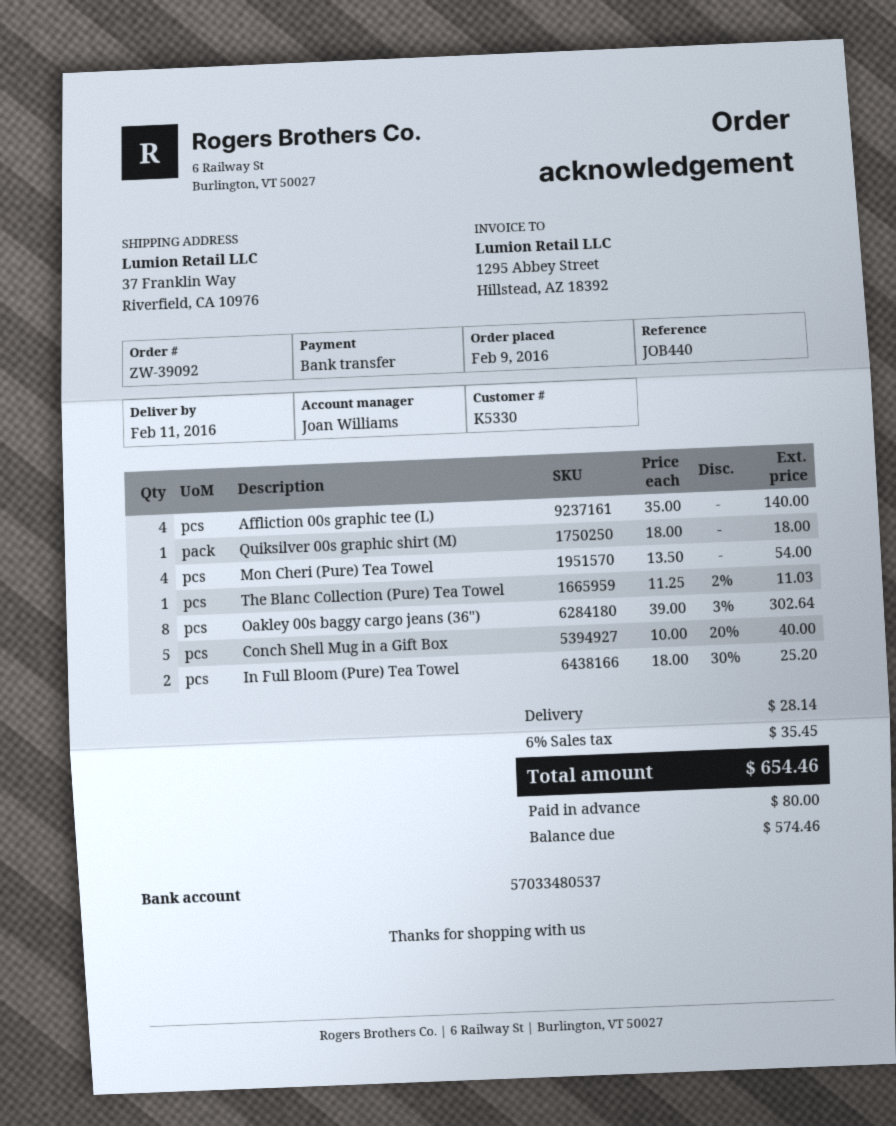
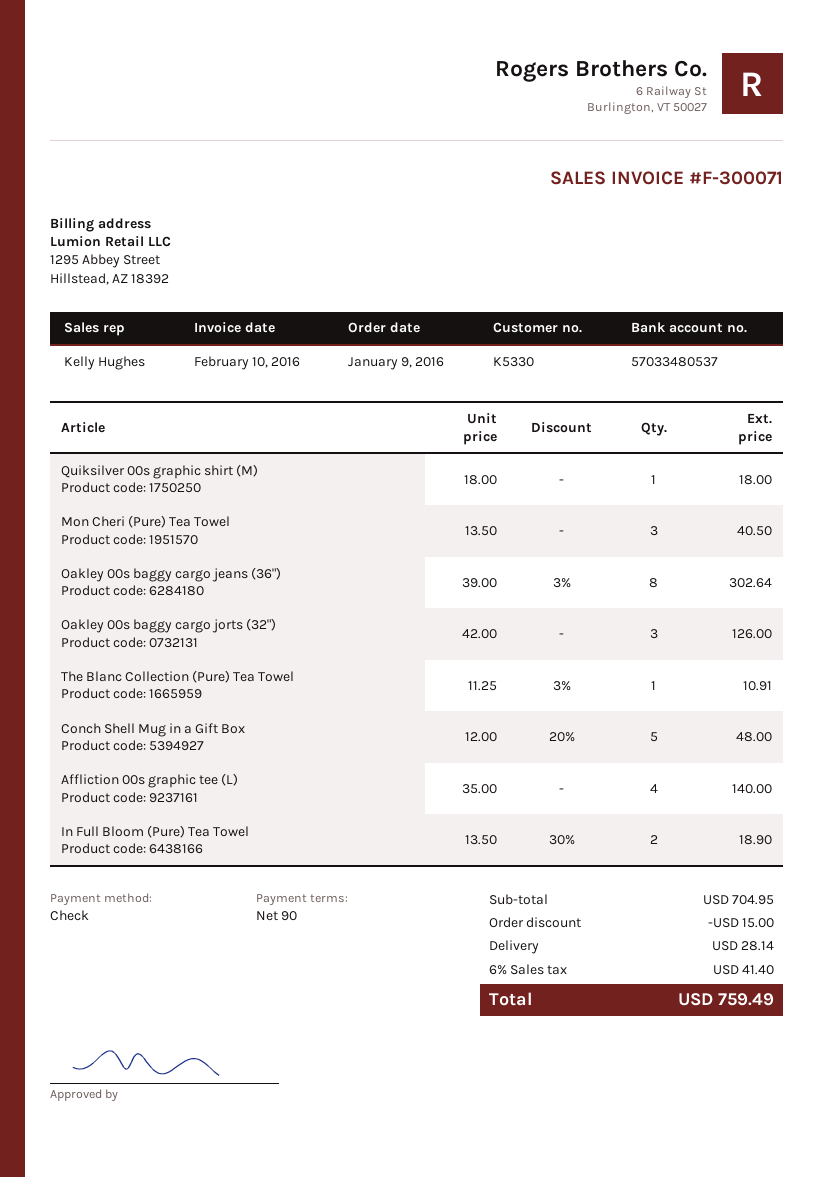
order date: 2016-02-09 -> 2016-01-09
sales rep: Joan Williams -> Kelly Hughes
payment method: bank transfer -> cheque
Mon Cheri (Pure) Tea Towel: 4 x 13.50 = 54.00 -> 3 x 13.50 = 40.50
The Blanc Collection (Pure) Tea Towel: 1 x 11.25 - 2% = 11.03 -> 1 x 11.25 - 3% = 10.91
Conch Shell Mug in a Gift Box: 5 x 10.00 - 20% = 40.00 -> 5 x 12.00 - 20% = 48.00
In Full Bloom (Pure) Tea Towel: 2 x 18.00 - 30% = 25.20 -> 2 x 13.50 - 30% = 18.90
Oakley 00s baggy cargo jorts (32"): none -> 3 x 42.00 = 126.00
discount: none -> 15.00
tax: 6% = 35.45 -> 6% = 41.40
total: 654.46 -> 759.49

